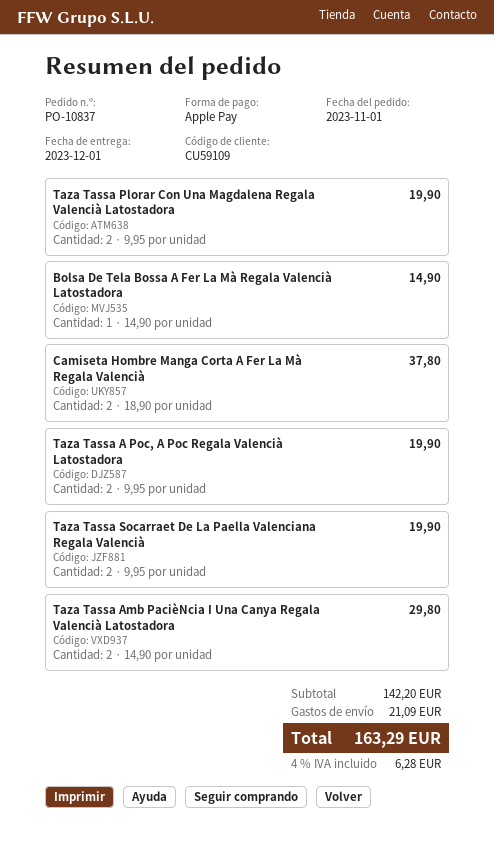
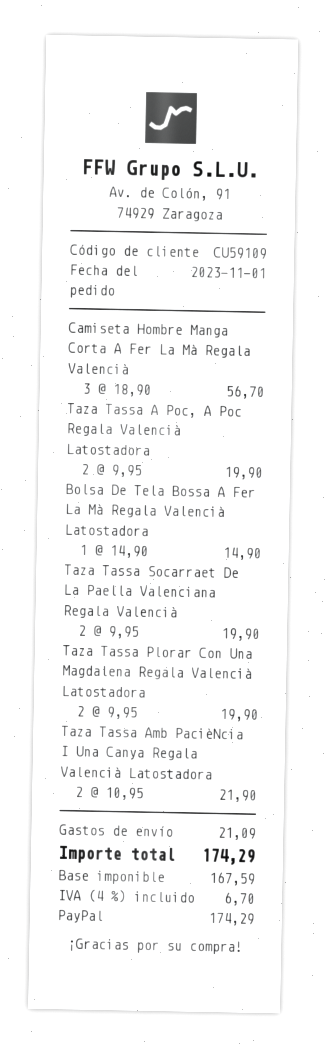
payment method: Apple Pay -> PayPal
Camiseta Hombre Manga Corta A Fer La Mà Regala Valencià: 2 x 18.90 = 37.80 -> 3 x 18.90 = 56.70
Taza Tassa Amb PacièNcia I Una Canya Regala Valencià Latostadora: 2 x 14.90 = 29.80 -> 2 x 10.95 = 21.90
tax: 4% = 6.28 -> 4% = 6.70
total: 163.29 -> 174.29

